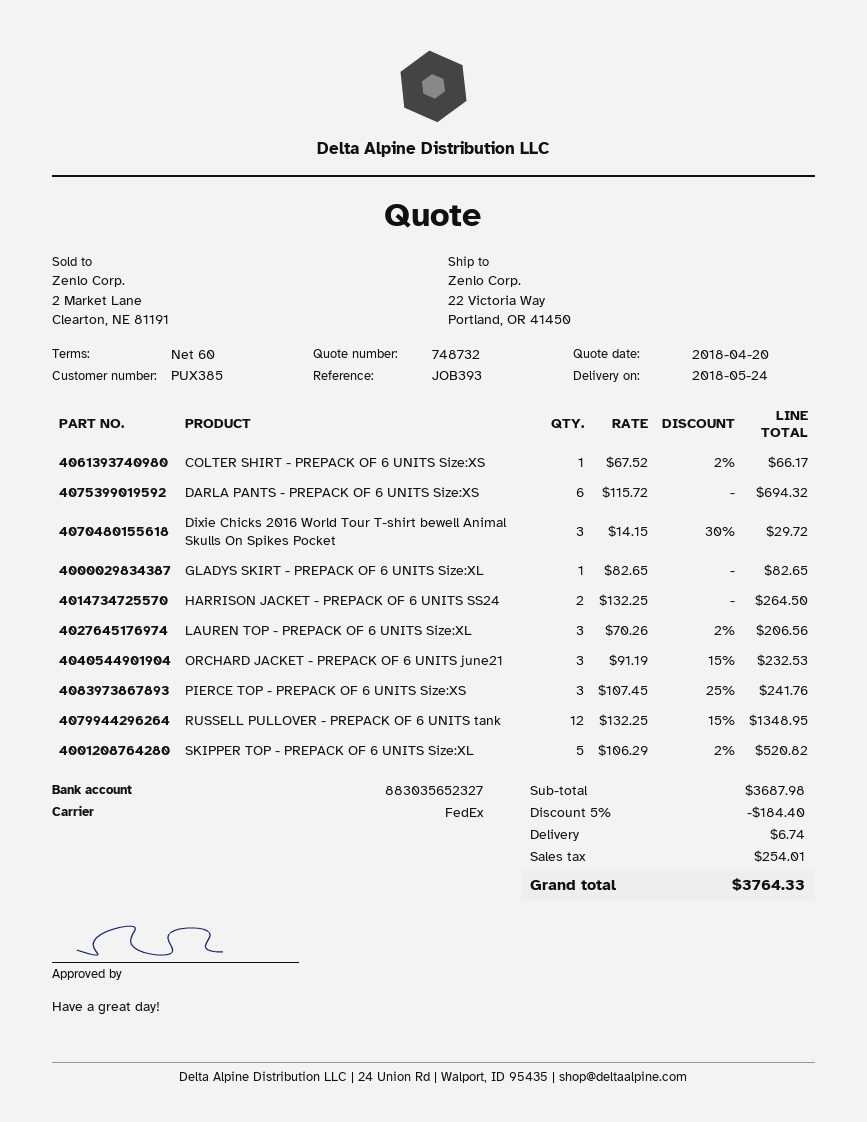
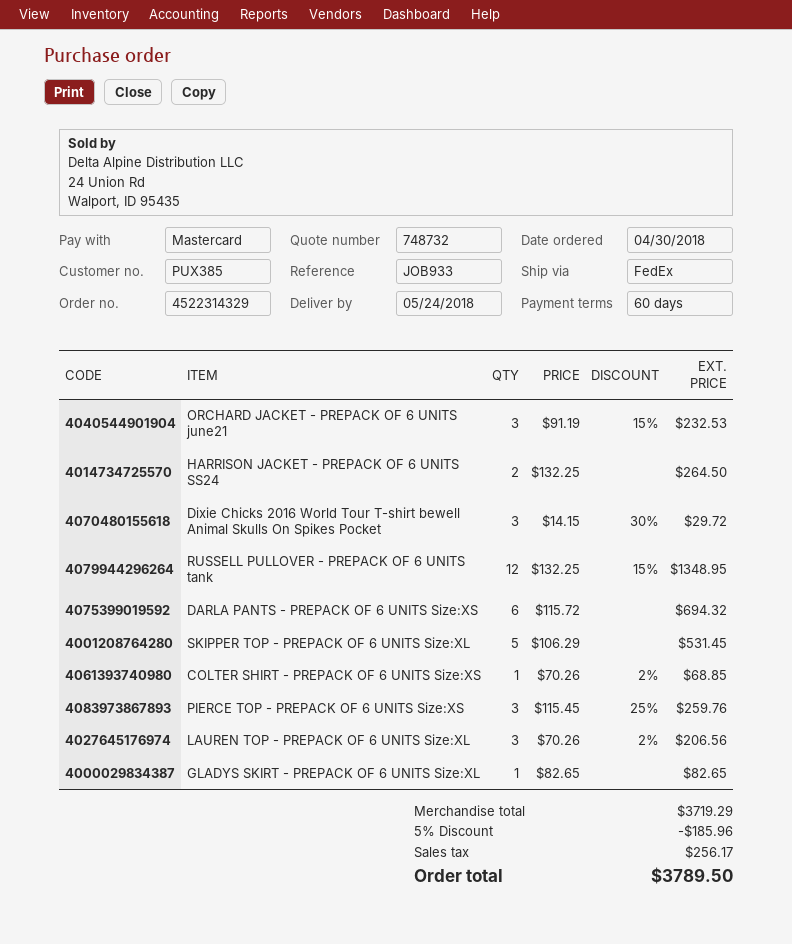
reference: JOB393 -> JOB933
COLTER SHIRT - PREPACK OF 6 UNITS Size:XS: 1 x 67.52 - 2% = 66.17 -> 1 x 70.26 - 2% = 68.85
PIERCE TOP - PREPACK OF 6 UNITS Size:XS: 3 x 107.45 - 25% = 241.76 -> 3 x 115.45 - 25% = 259.76
SKIPPER TOP - PREPACK OF 6 UNITS Size:XL: 5 x 106.29 - 2% = 520.82 -> 5 x 106.29 = 531.45
subtotal: 3687.98 -> 3719.29
discount: 5% = 184.40 -> 5% = 185.96
shipping: 6.74 -> none
tax: 254.01 -> 256.17
total: 3764.33 -> 3789.50

